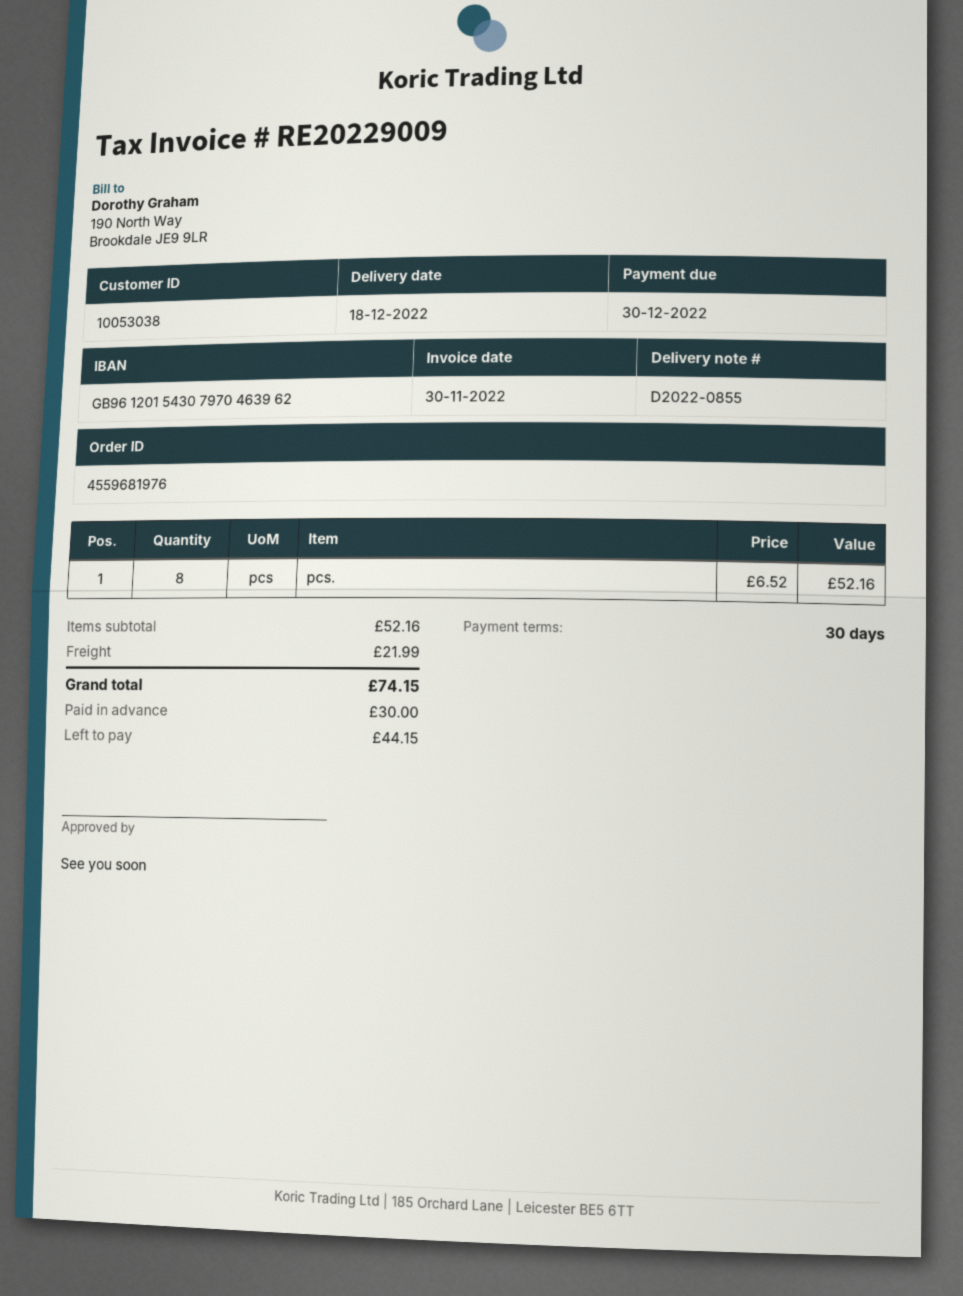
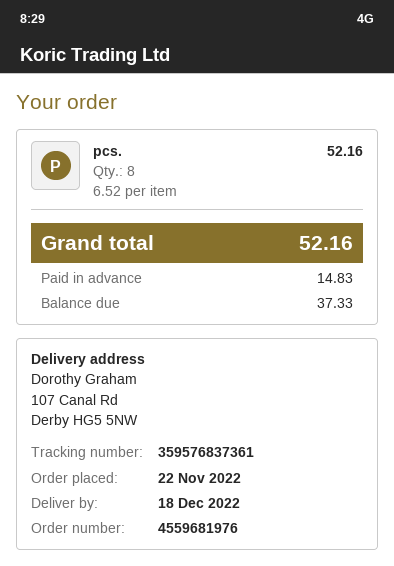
shipping: 21.99 -> none
total: 74.15 -> 52.16
deposit: 30.00 -> 14.83
balance: 44.15 -> 37.33

